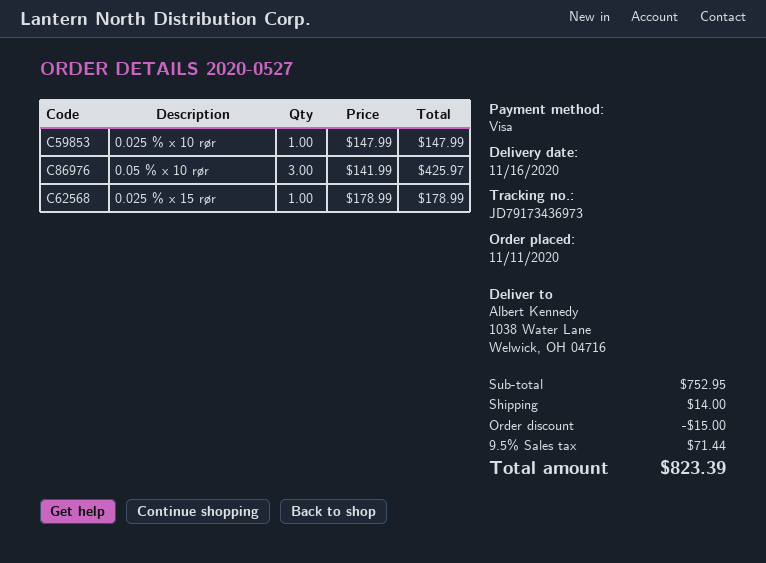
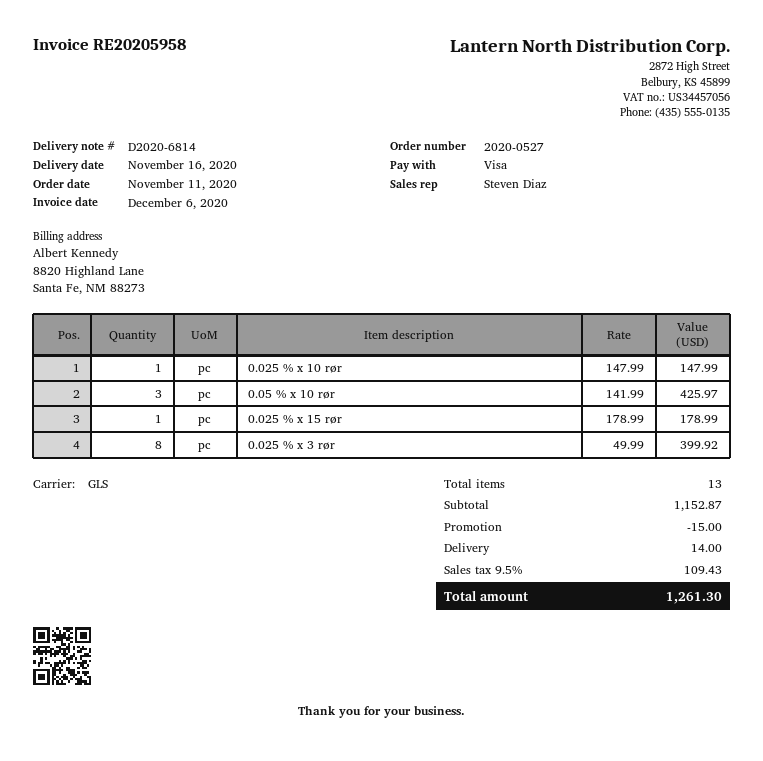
0.025 % x 3 rør: none -> 8 x 49.99 = 399.92
subtotal: 752.95 -> 1152.87
tax: 9.5% = 71.44 -> 9.5% = 109.43
total: 823.39 -> 1261.30

